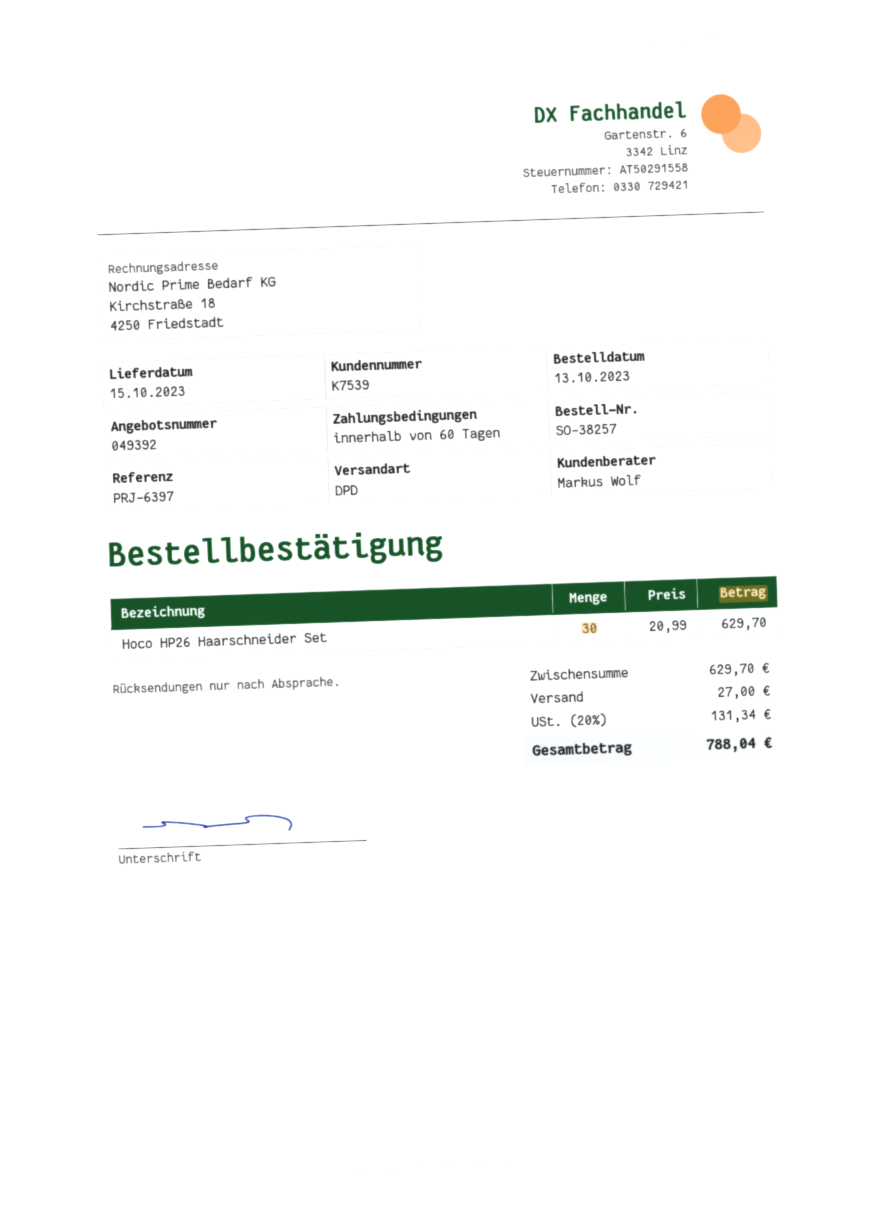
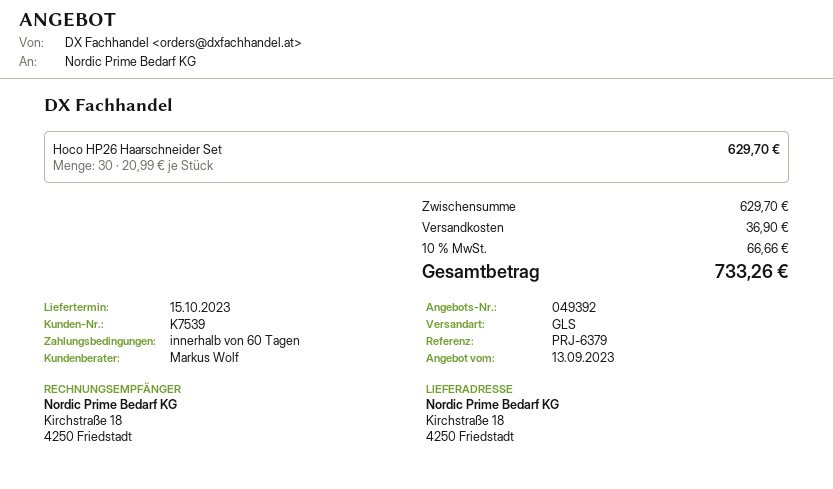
reference: PRJ-6397 -> PRJ-6379
shipping method: DPD -> GLS
shipping: 27.00 -> 36.90
tax: 20% = 131.34 -> 10% = 66.66
total: 788.04 -> 733.26

